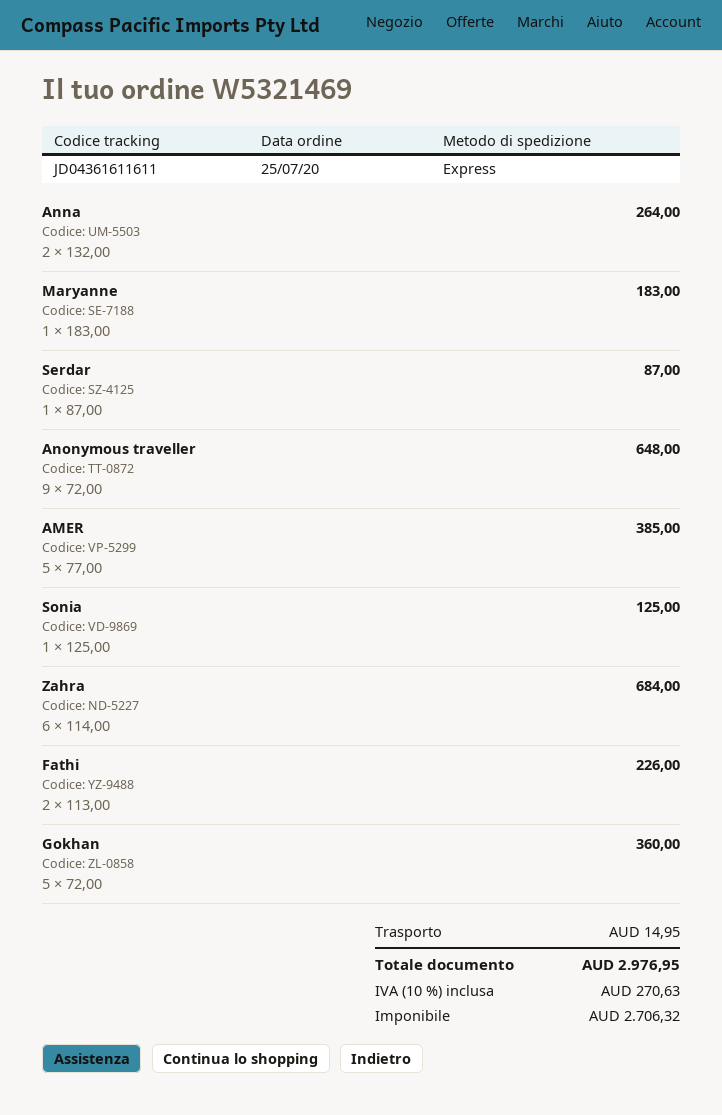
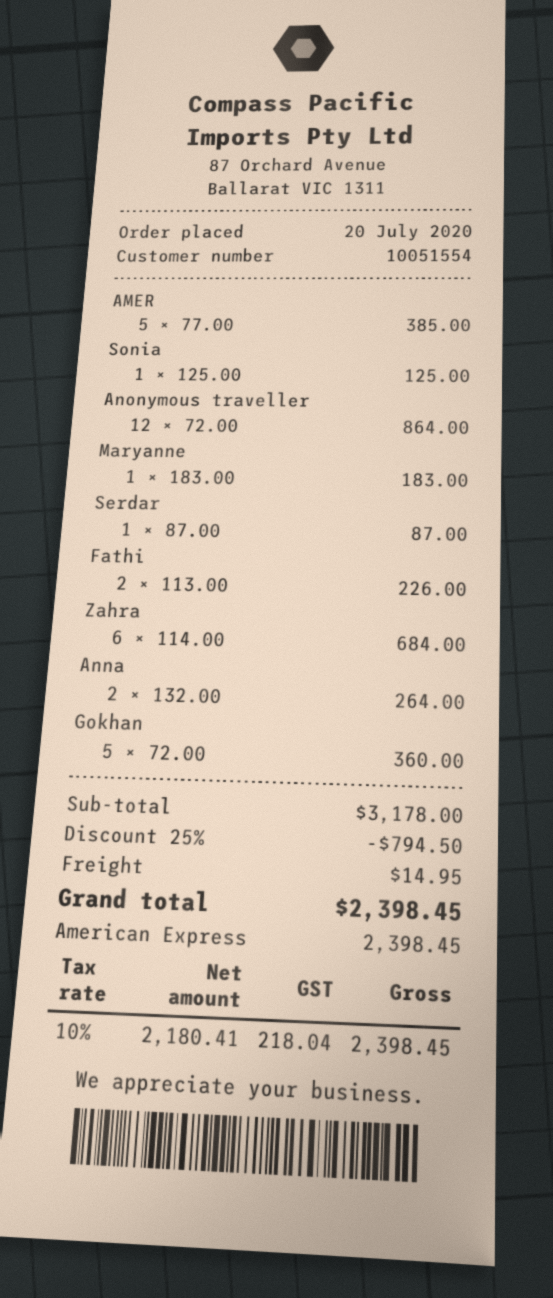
order date: 2020-07-25 -> 2020-07-20
Anonymous traveller: 9 x 72.00 = 648.00 -> 12 x 72.00 = 864.00
discount: none -> 25% = 794.50
net: 2706.32 -> 2180.41
tax: 10% = 270.63 -> 10% = 218.04
total: 2976.95 -> 2398.45

